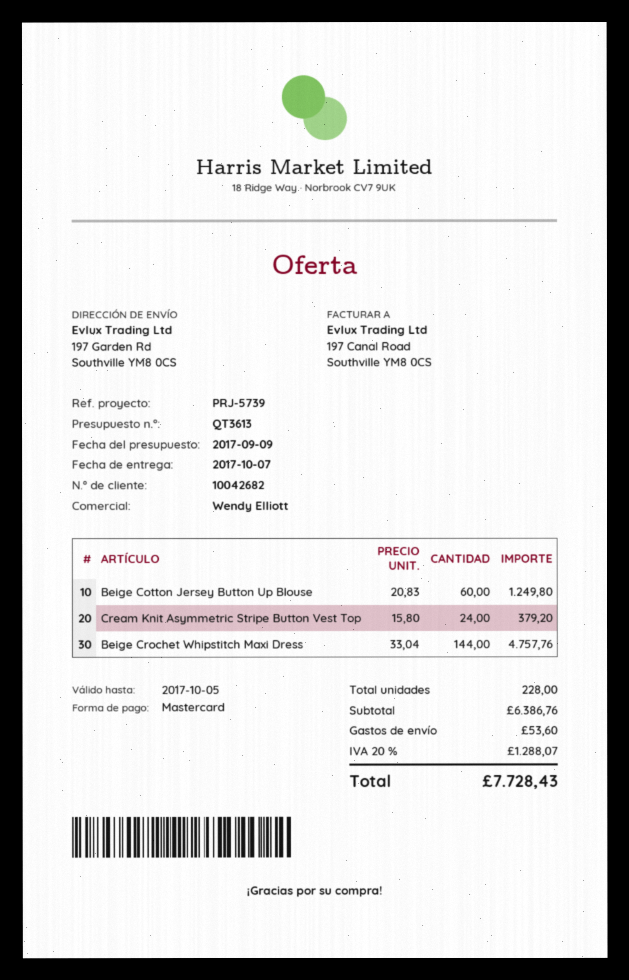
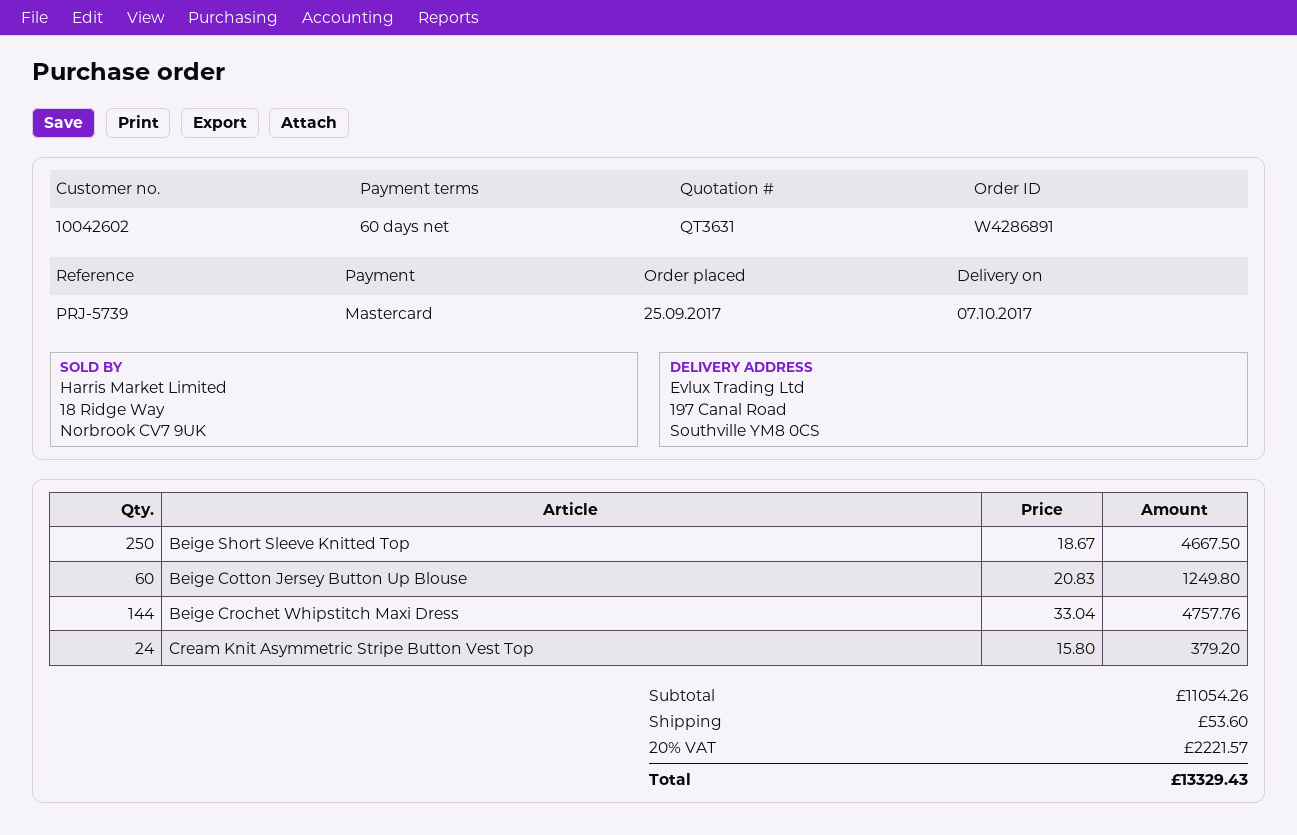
quote number: QT3613 -> QT3631
customer number: 10042682 -> 10042602
ship to: 197 Garden Rd, Southville YM8 0CS -> 197 Canal Road, Southville YM8 0CS
Beige Short Sleeve Knitted Top: none -> 250 x 18.67 = 4667.50
subtotal: 6386.76 -> 11054.26
tax: 20% = 1288.07 -> 20% = 2221.57
total: 7728.43 -> 13329.43

